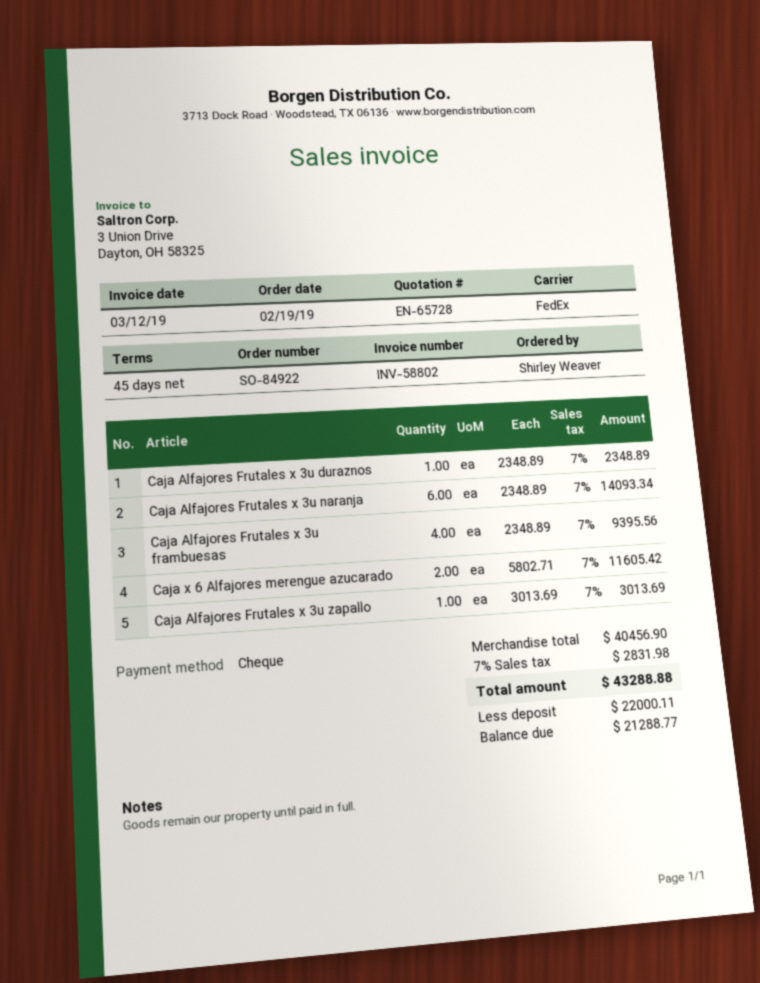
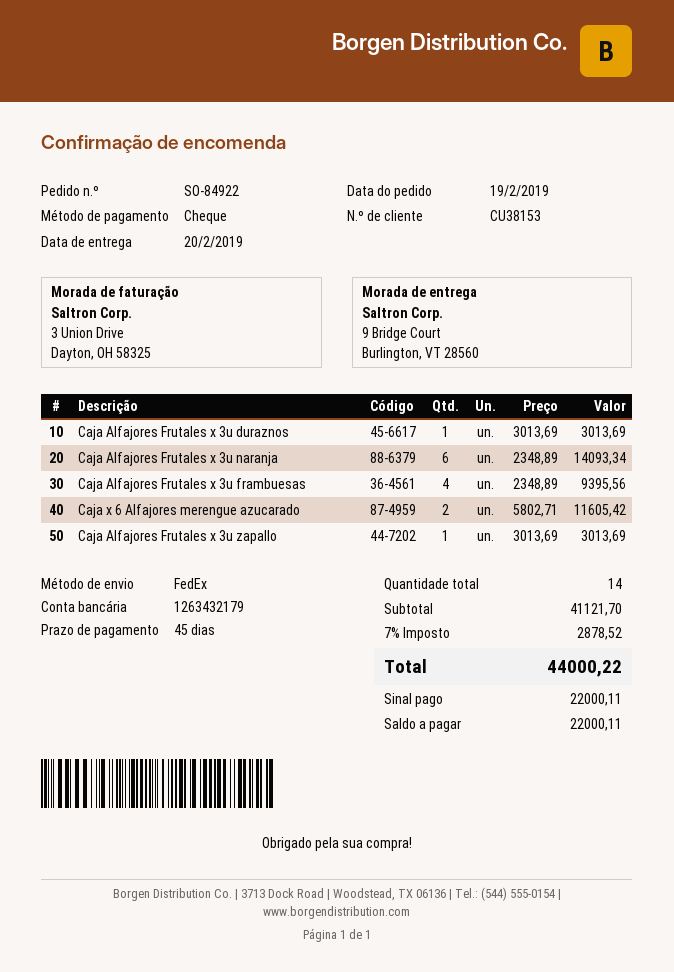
Caja Alfajores Frutales x 3u duraznos: 1 x 2348.89 = 2348.89 -> 1 x 3013.69 = 3013.69
subtotal: 40456.90 -> 41121.70
tax: 7% = 2831.98 -> 7% = 2878.52
total: 43288.88 -> 44000.22
balance: 21288.77 -> 22000.11

